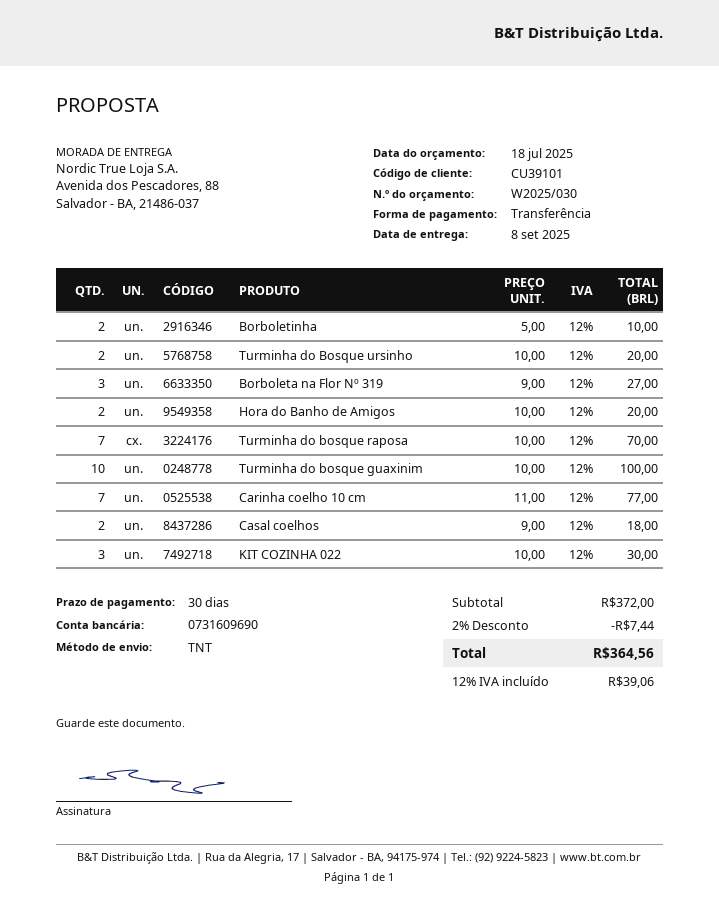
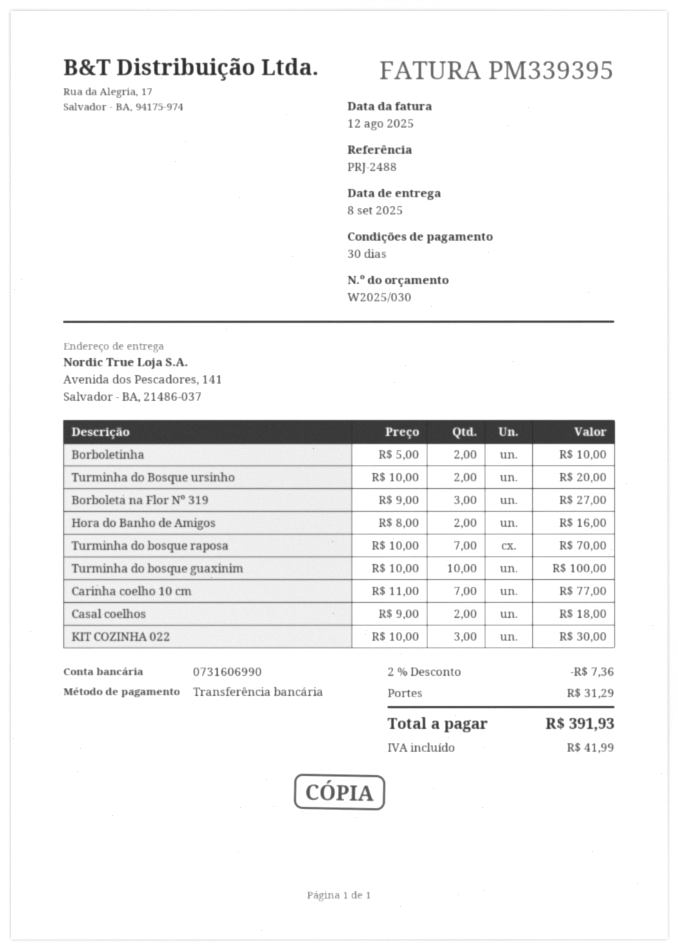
bank account: 0731609690 -> 0731606990
ship to: Avenida dos Pescadores, 88, Salvador - BA, 21486-037 -> Avenida dos Pescadores, 141, Salvador - BA, 21486-037
Hora do Banho de Amigos: 2 x 10.00 = 20.00 -> 2 x 8.00 = 16.00
discount: 2% = 7.44 -> 2% = 7.36
shipping: none -> 31.29
tax: 39.06 -> 41.99
total: 364.56 -> 391.93

